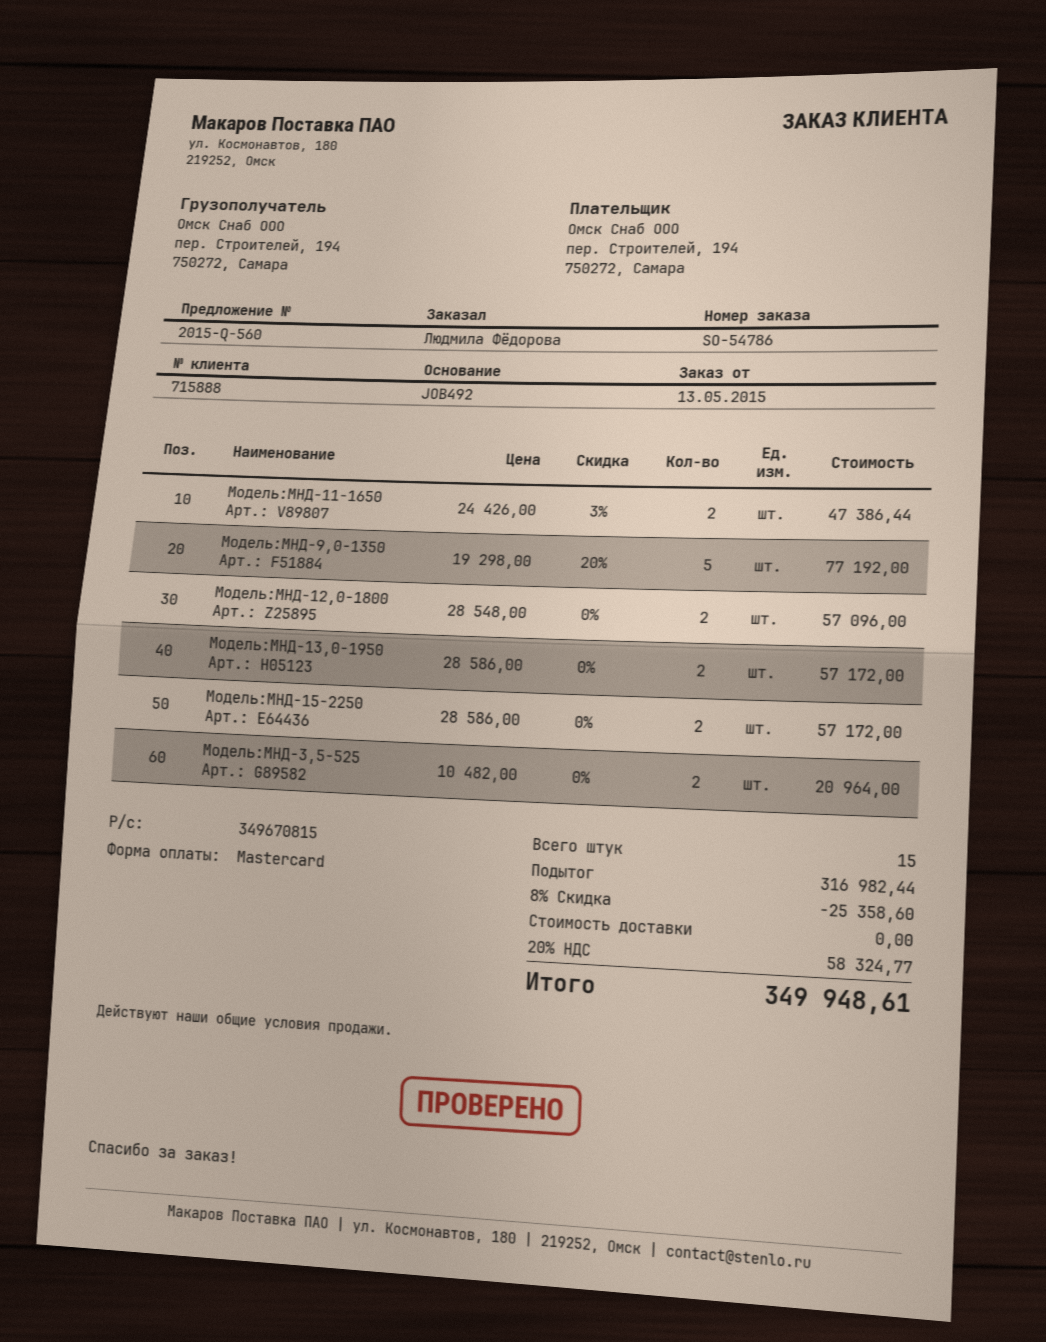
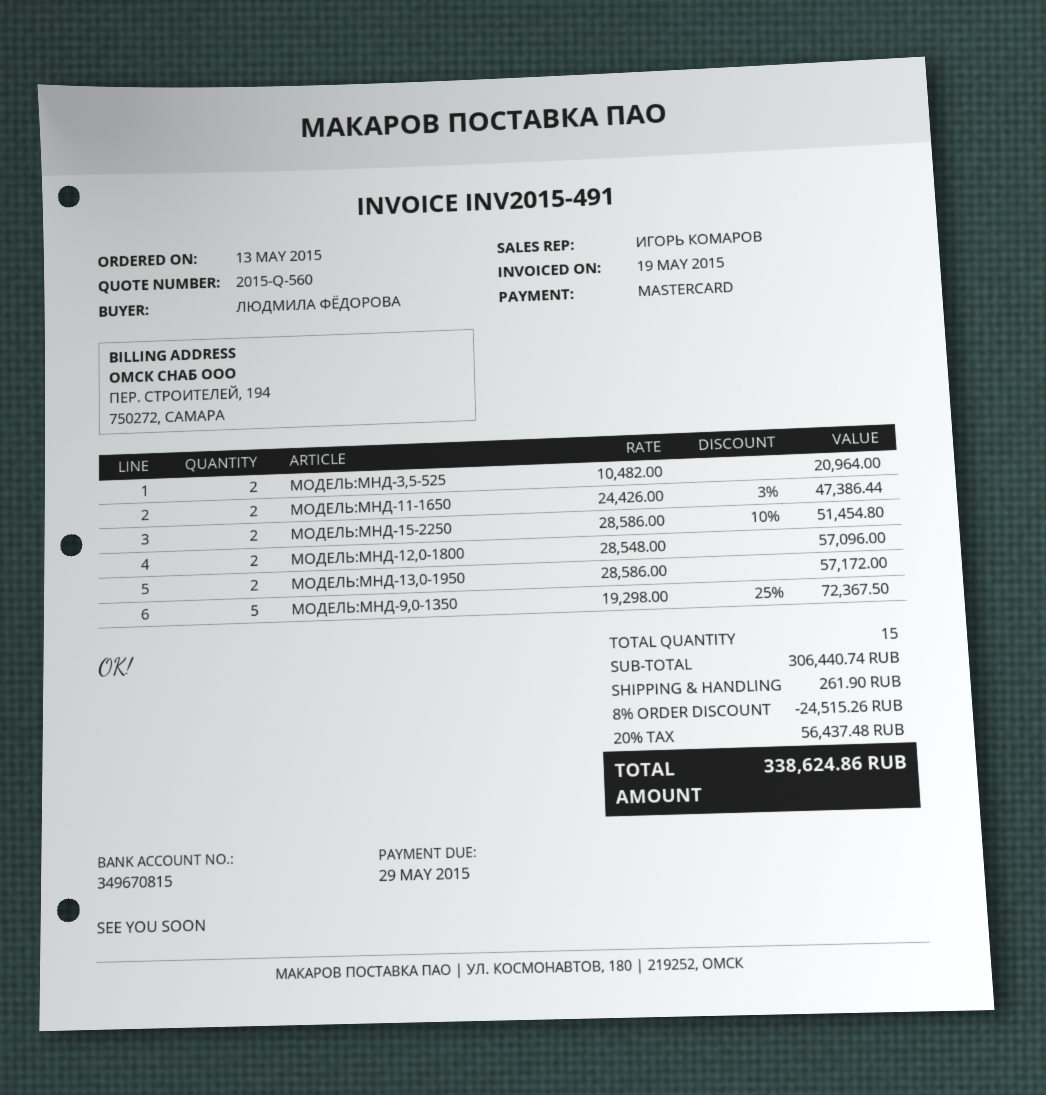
Модель:МНД-9,0-1350: 5 x 19298.00 - 20% = 77192.00 -> 5 x 19298.00 - 25% = 72367.50
Модель:МНД-15-2250: 2 x 28586.00 = 57172.00 -> 2 x 28586.00 - 10% = 51454.80
subtotal: 316982.44 -> 306440.74
discount: 8% = 25358.60 -> 8% = 24515.26
shipping: 0.00 -> 261.90
tax: 20% = 58324.77 -> 20% = 56437.48
total: 349948.61 -> 338624.86

